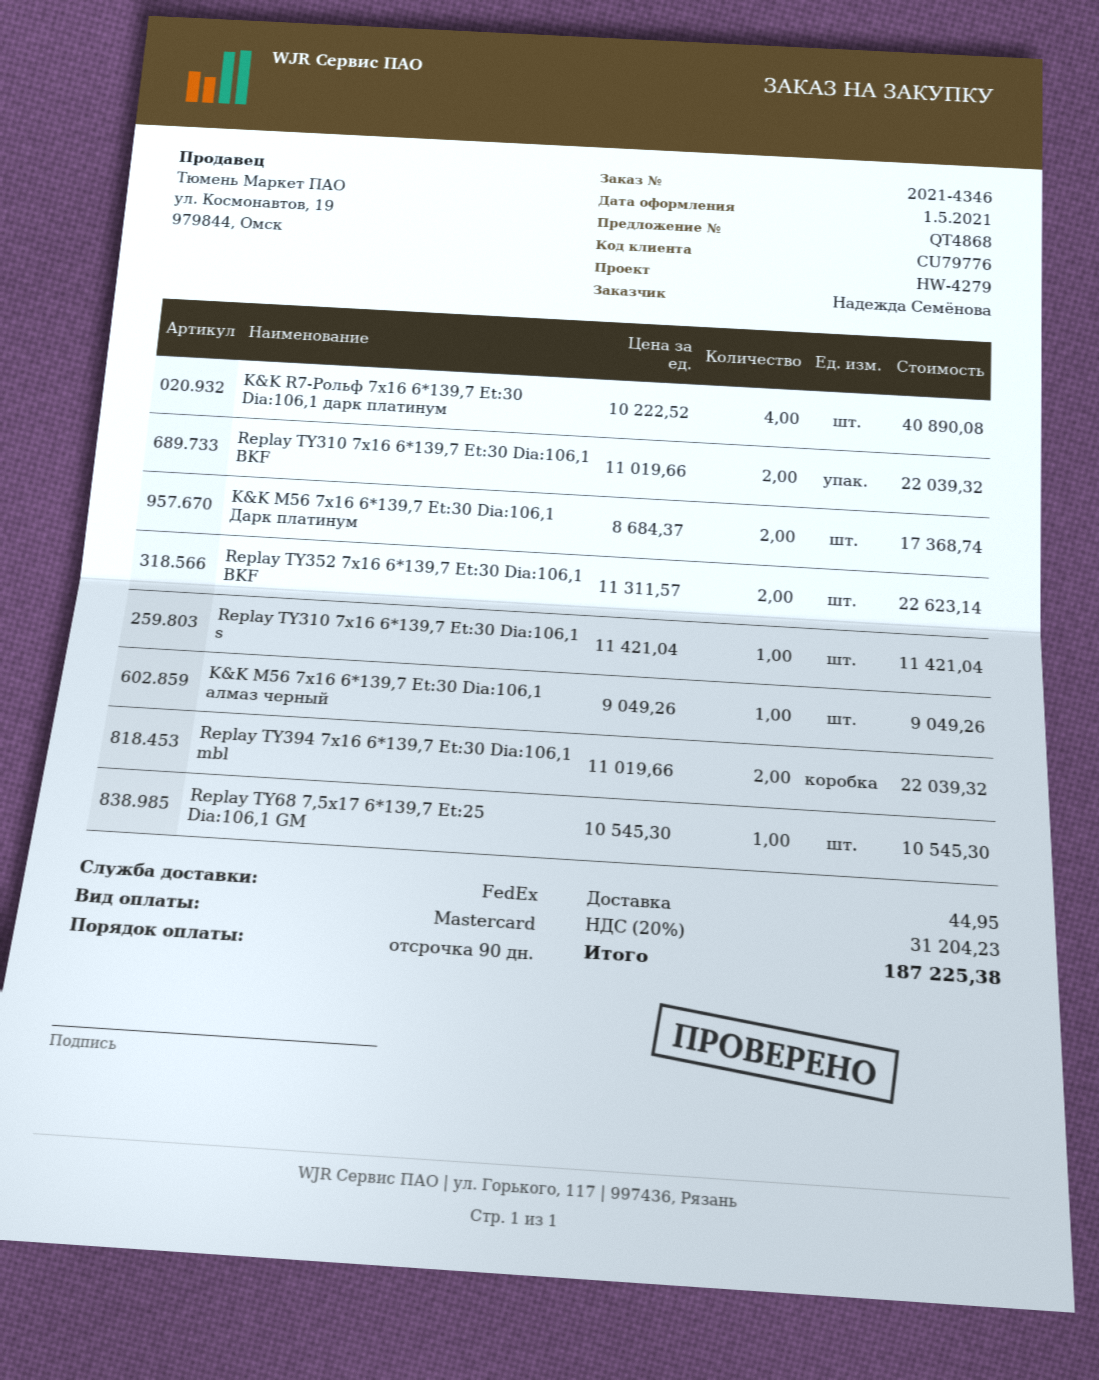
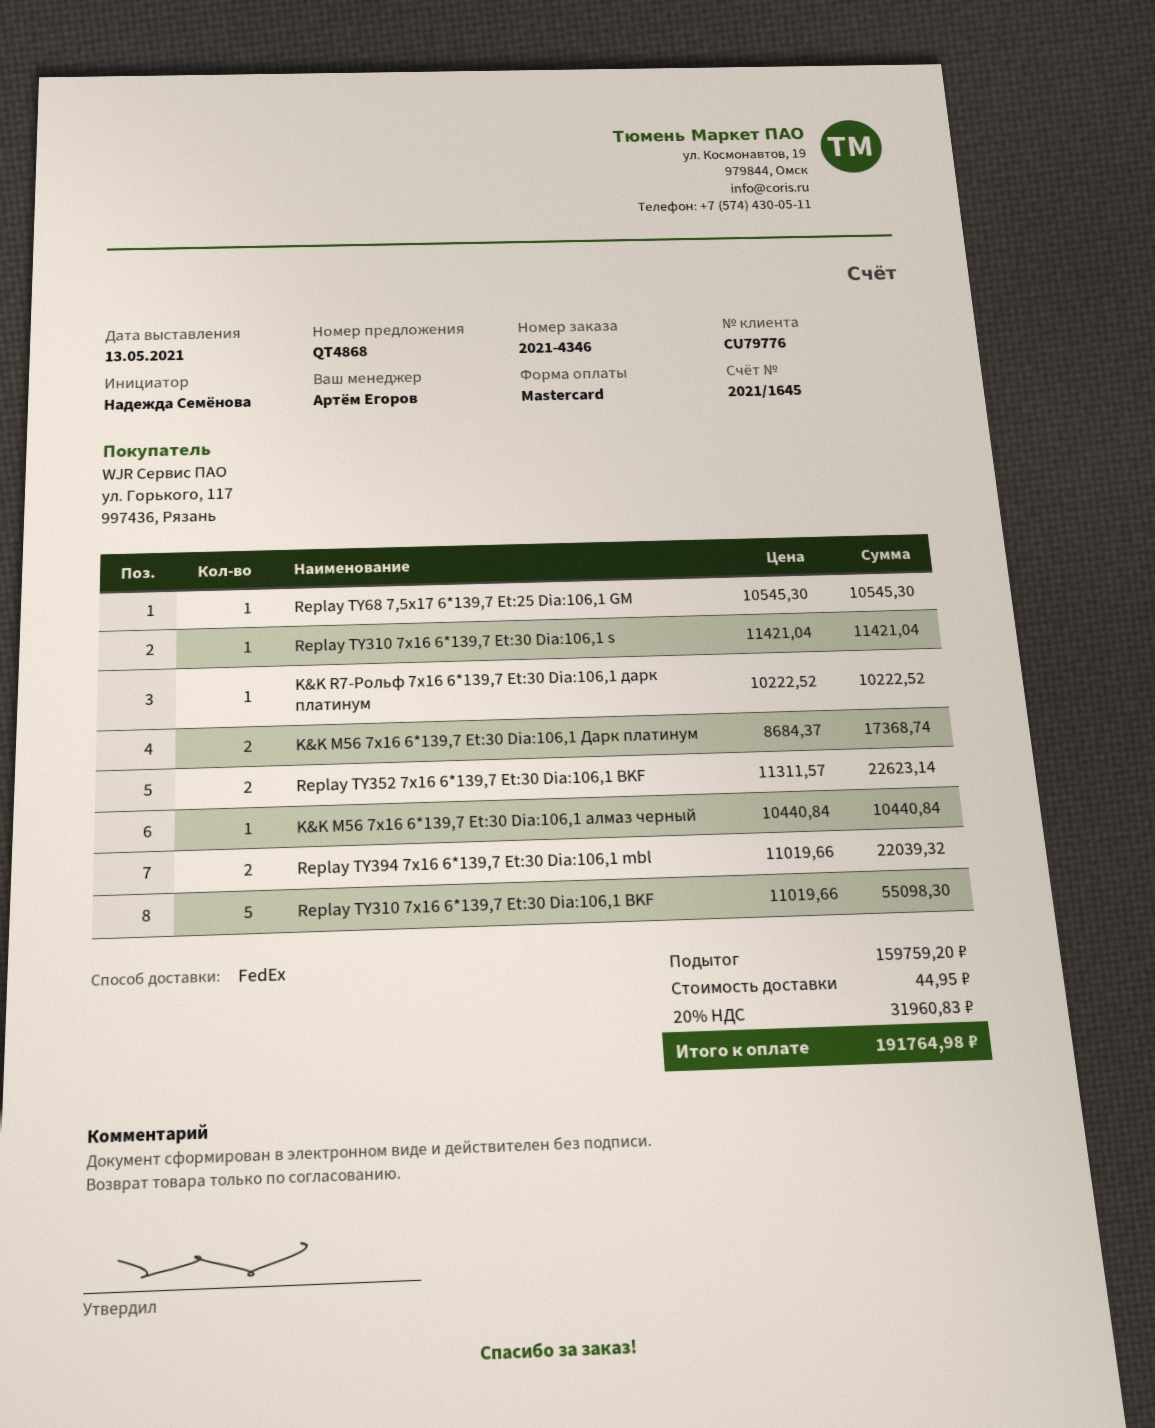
K&K R7-Рольф 7x16 6*139,7 Et:30 Dia:106,1 дарк платинум: 4 x 10222.52 = 40890.08 -> 1 x 10222.52 = 10222.52
Replay TY310 7x16 6*139,7 Et:30 Dia:106,1 BKF: 2 x 11019.66 = 22039.32 -> 5 x 11019.66 = 55098.30
K&K M56 7x16 6*139,7 Et:30 Dia:106,1 алмаз черный: 1 x 9049.26 = 9049.26 -> 1 x 10440.84 = 10440.84
tax: 20% = 31204.23 -> 20% = 31960.83
total: 187225.38 -> 191764.98

